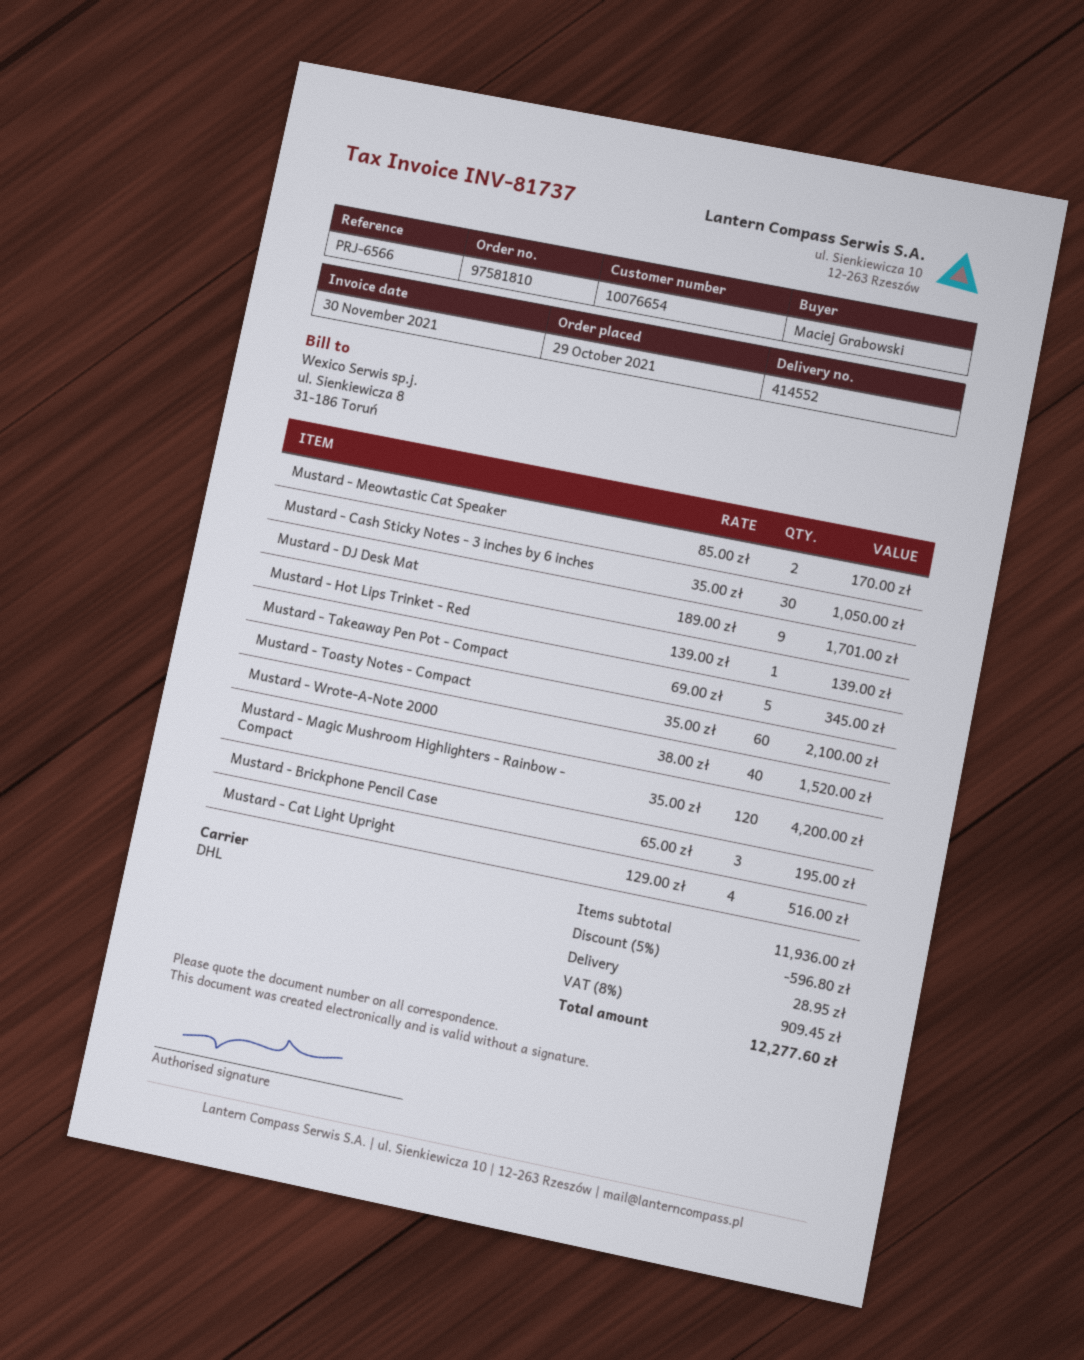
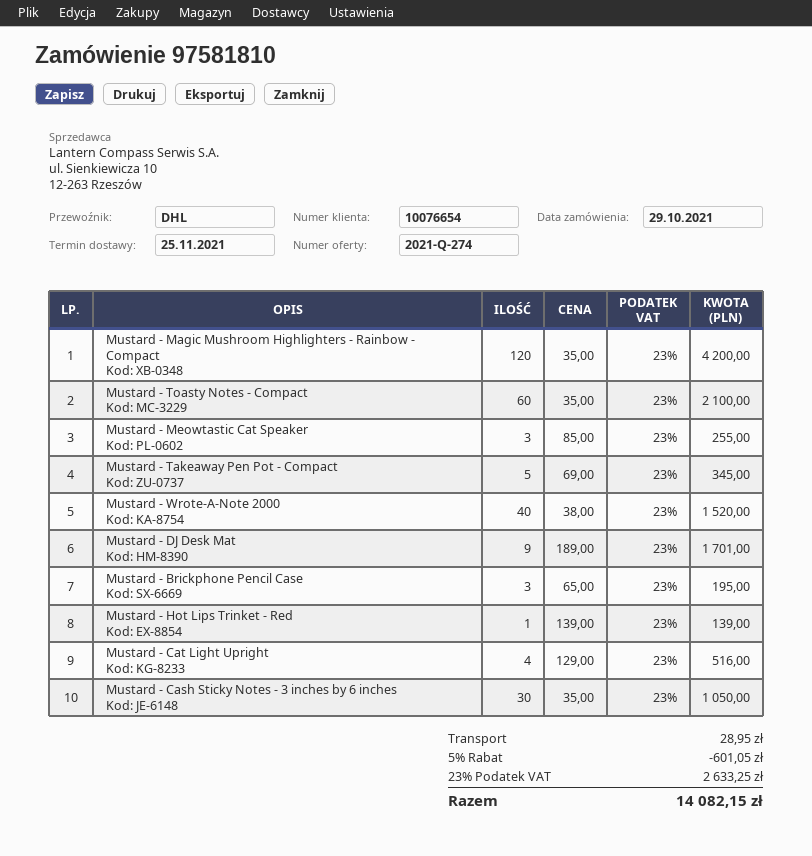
Mustard - Meowtastic Cat Speaker: 2 x 85.00 = 170.00 -> 3 x 85.00 = 255.00
discount: 5% = 596.80 -> 5% = 601.05
tax: 8% = 909.45 -> 23% = 2633.25
total: 12277.60 -> 14082.15

